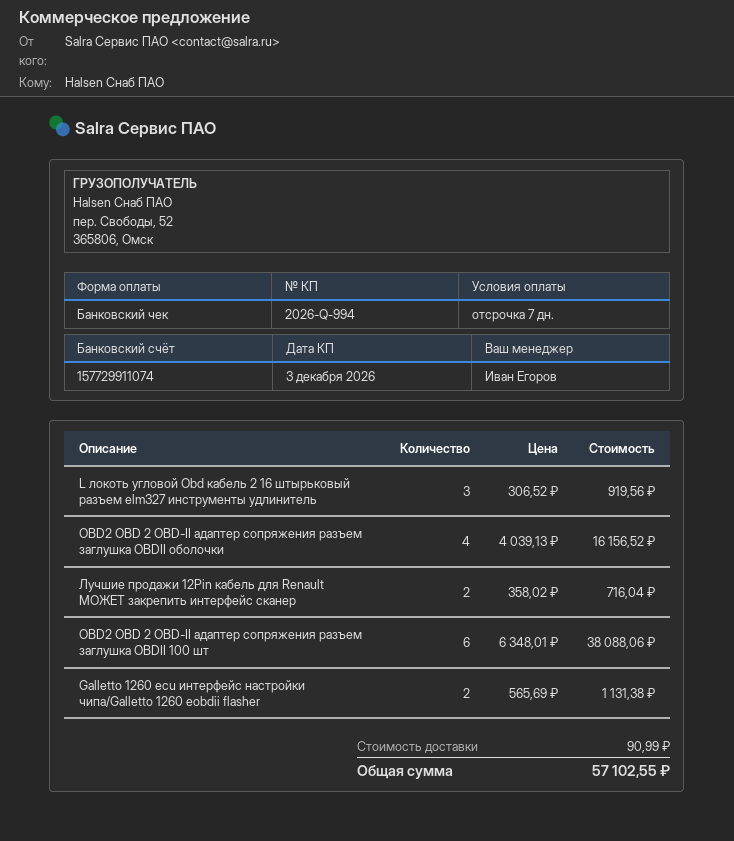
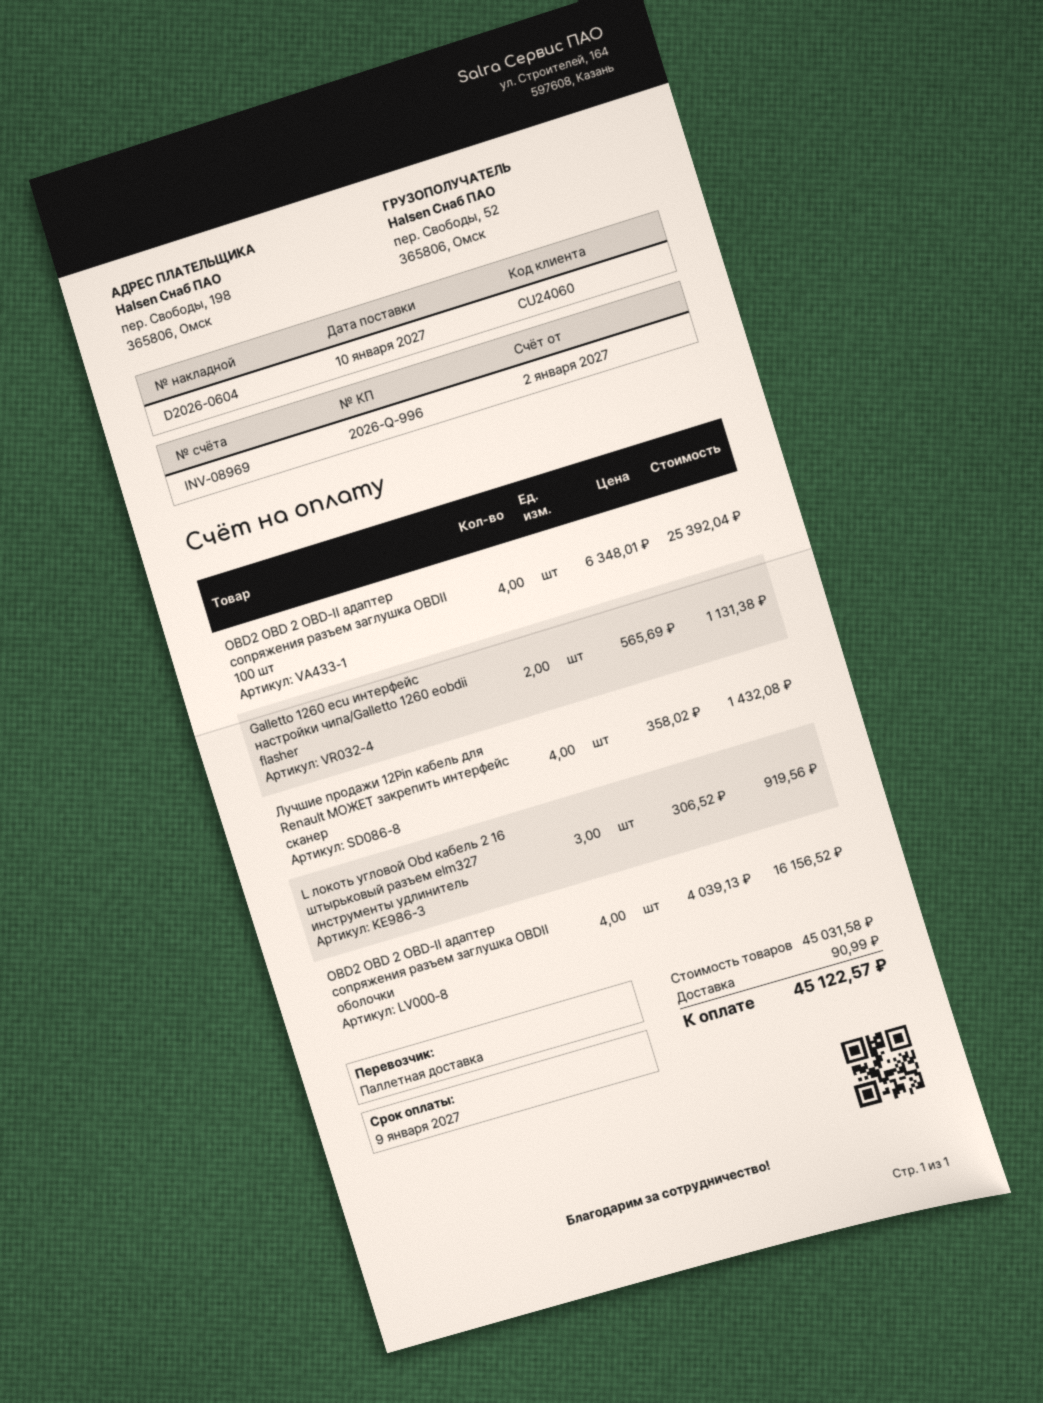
quote number: 2026-Q-994 -> 2026-Q-996
Лучшие продажи 12Pin кабель для Renault МОЖЕТ закрепить интерфейс сканер: 2 x 358.02 = 716.04 -> 4 x 358.02 = 1432.08
OBD2 OBD 2 OBD-II адаптер сопряжения разъем заглушка OBDII 100 шт: 6 x 6348.01 = 38088.06 -> 4 x 6348.01 = 25392.04
total: 57102.55 -> 45122.57

